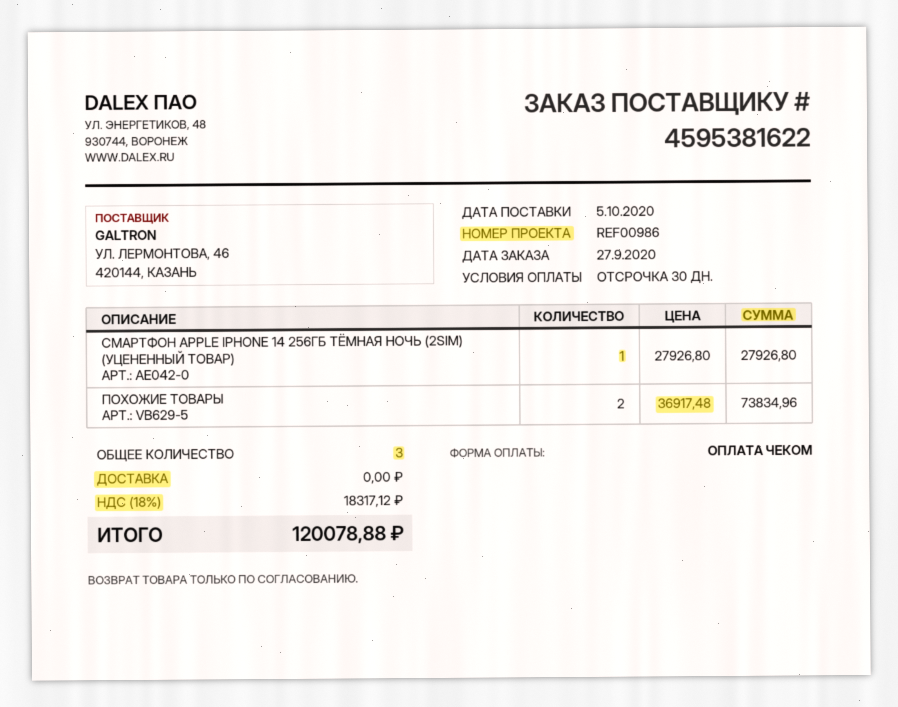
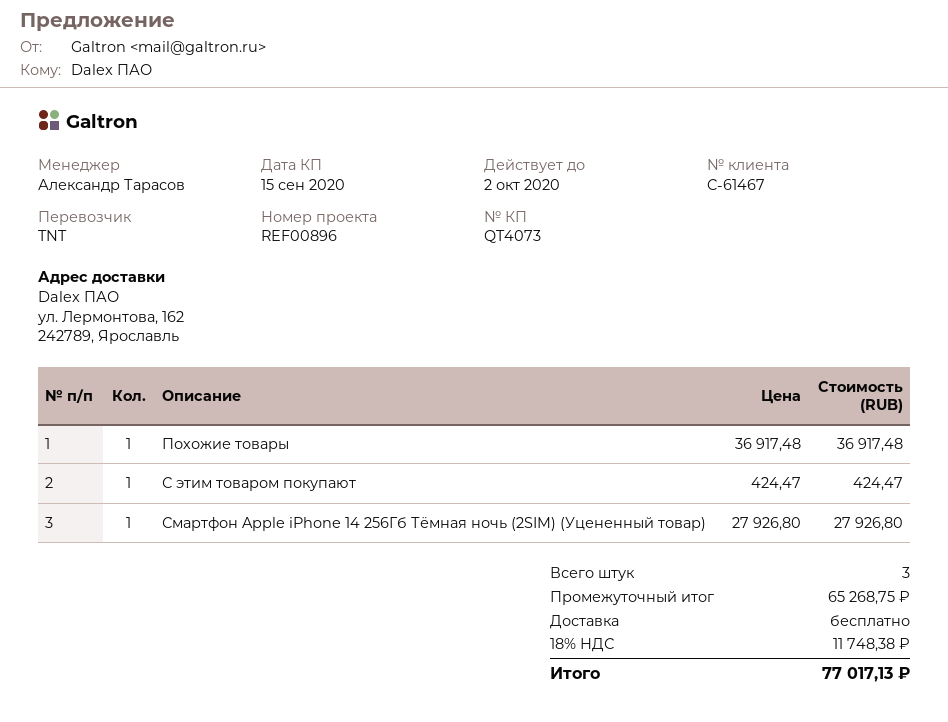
reference: REF00986 -> REF00896
ПОХОЖИЕ ТОВАРЫ: 2 x 36917.48 = 73834.96 -> 1 x 36917.48 = 36917.48
С этим товаром покупают: none -> 1 x 424.47 = 424.47
tax: 18% = 18317.12 -> 18% = 11748.38
total: 120078.88 -> 77017.13

